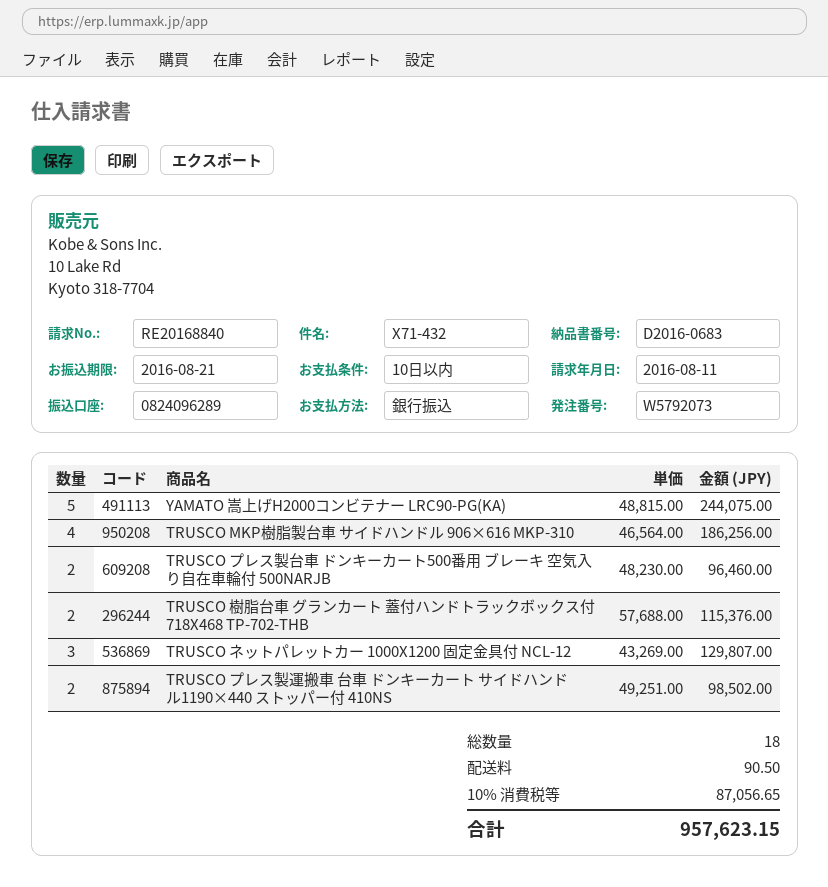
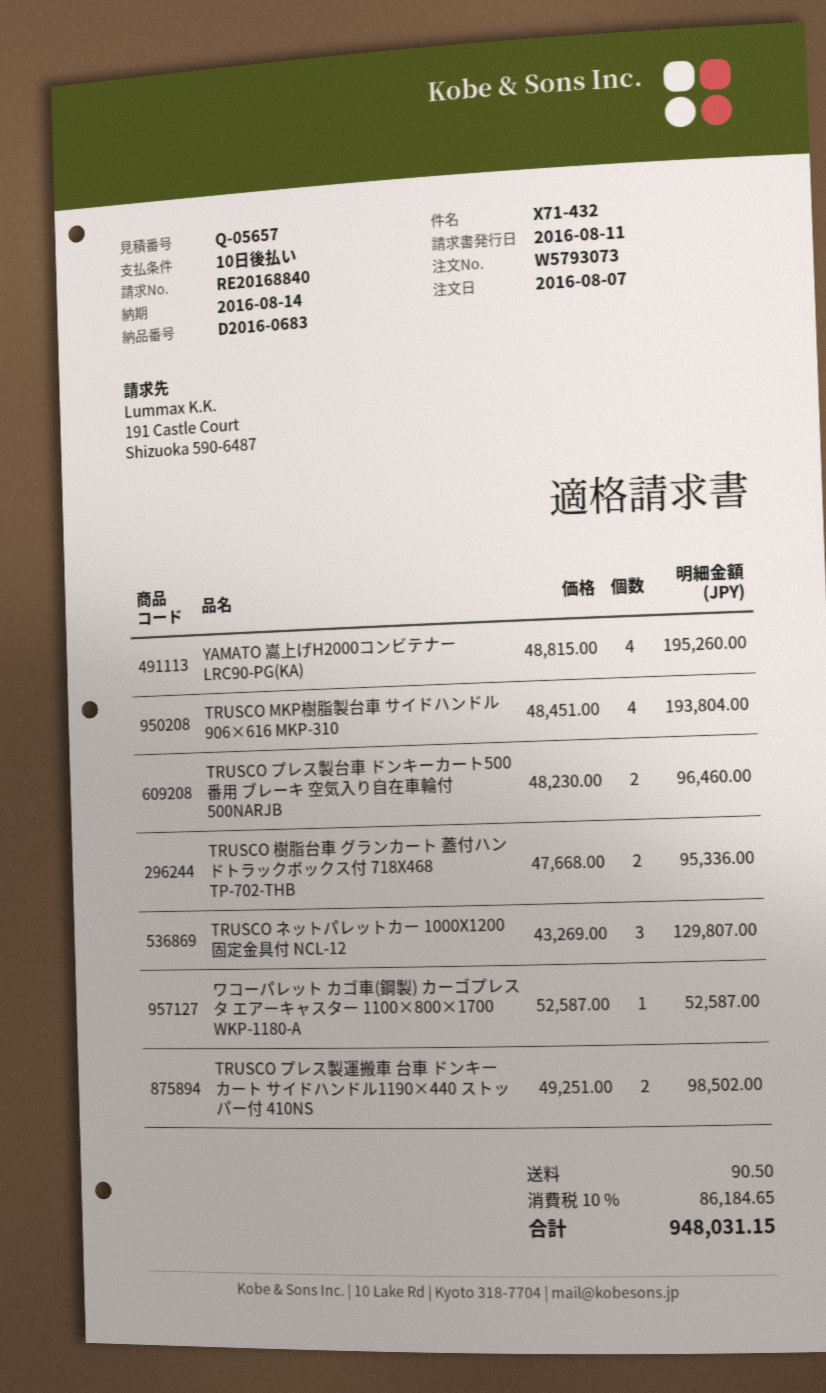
order number: W5792073 -> W5793073
YAMATO 嵩上げH2000コンビテナー LRC90-PG(KA): 5 x 48815.00 = 244075.00 -> 4 x 48815.00 = 195260.00
TRUSCO MKP樹脂製台車 サイドハンドル 906×616 MKP-310: 4 x 46564.00 = 186256.00 -> 4 x 48451.00 = 193804.00
TRUSCO 樹脂台車 グランカート 蓋付ハンドトラックボックス付 718X468 TP-702-THB: 2 x 57688.00 = 115376.00 -> 2 x 47668.00 = 95336.00
ワコーパレット カゴ車(鋼製) カーゴプレスタ エアーキャスター 1100×800×1700 WKP-1180-A: none -> 1 x 52587.00 = 52587.00
tax: 10% = 87056.65 -> 10% = 86184.65
total: 957623.15 -> 948031.15

